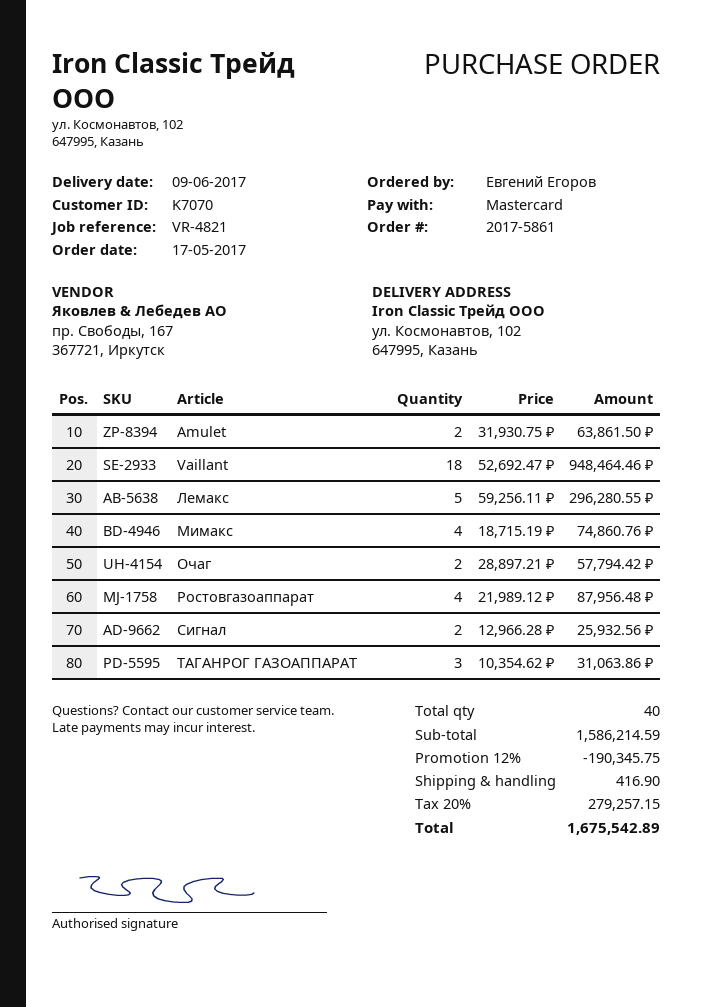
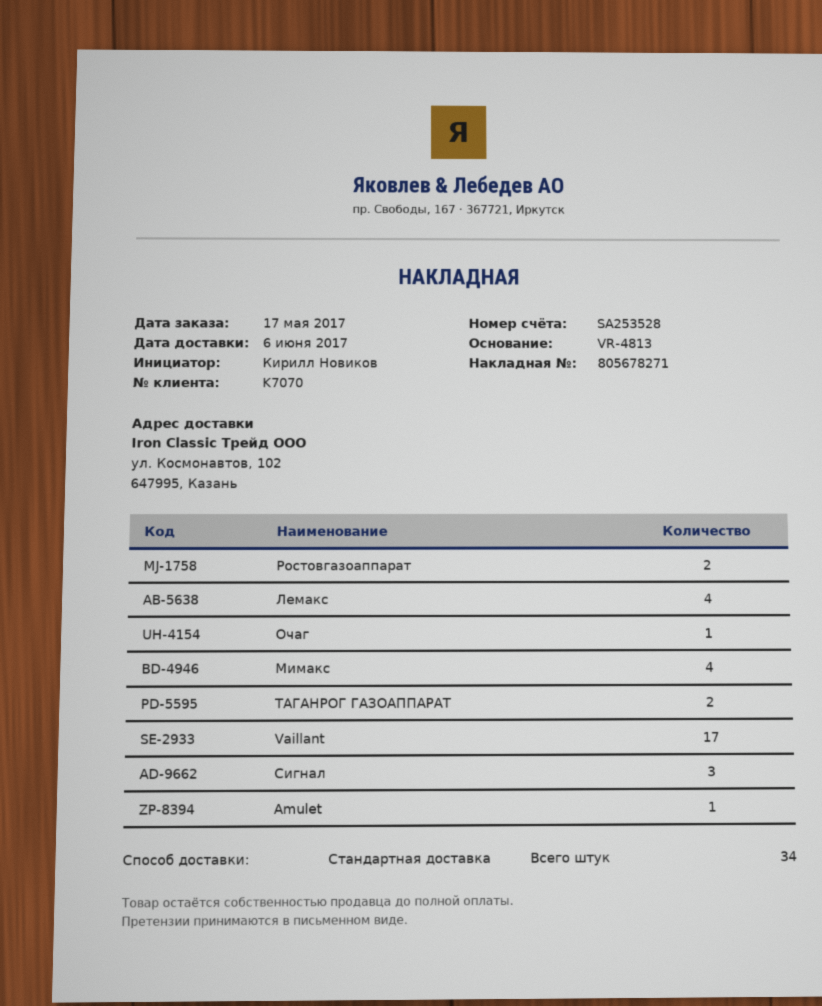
delivery date: 2017-06-09 -> 2017-06-06
reference: VR-4821 -> VR-4813
ordered by: Евгений Егоров -> Кирилл Новиков
Amulet: 2 -> 1
Vaillant: 18 -> 17
Лемакс: 5 -> 4
Очаг: 2 -> 1
Ростовгазоаппарат: 4 -> 2
Сигнал: 2 -> 3
ТАГАНРОГ ГАЗОАППАРАТ: 3 -> 2
total quantity: 40 -> 34

